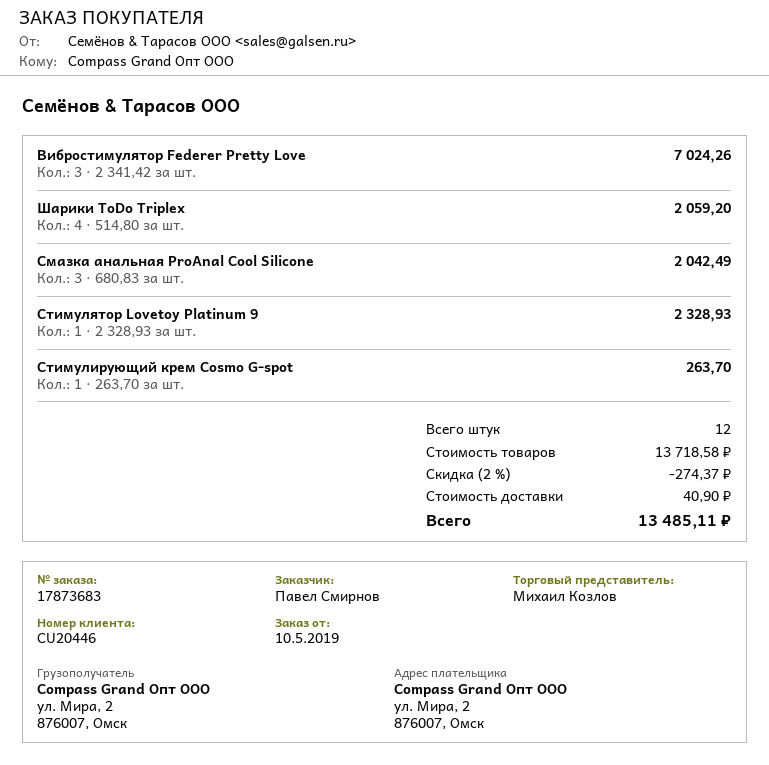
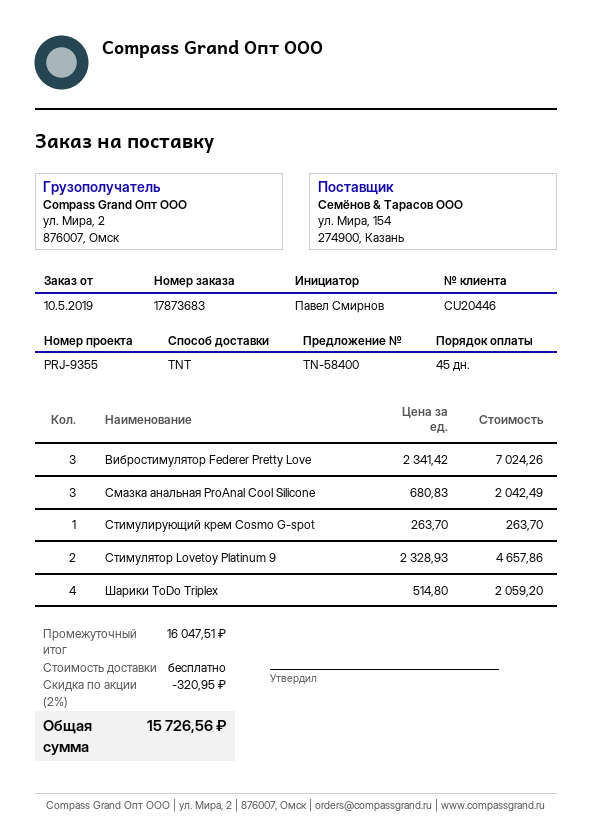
Стимулятор Lovetoy Platinum 9: 1 x 2328.93 = 2328.93 -> 2 x 2328.93 = 4657.86
subtotal: 13718.58 -> 16047.51
discount: 2% = 274.37 -> 2% = 320.95
shipping: 40.90 -> 0.00
total: 13485.11 -> 15726.56

